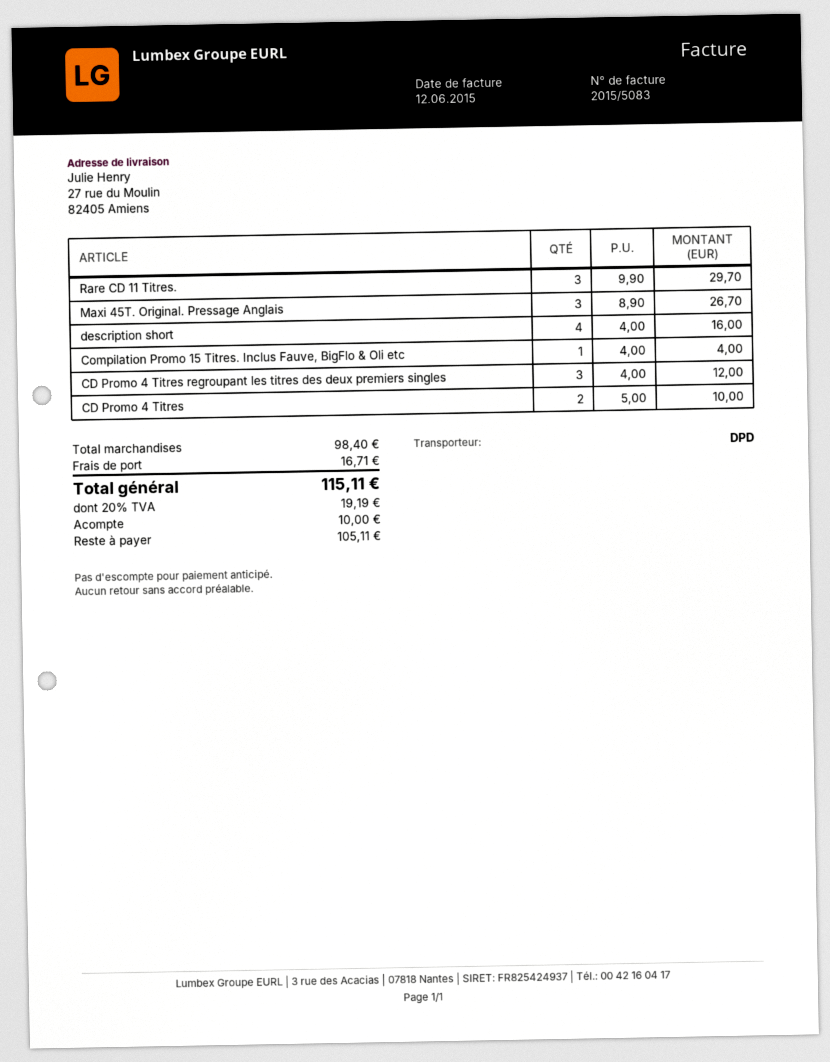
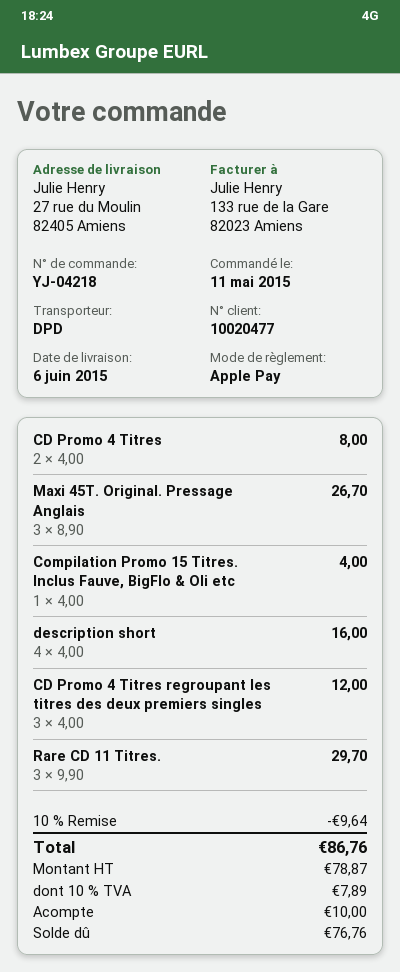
CD Promo 4 Titres: 2 x 5.00 = 10.00 -> 2 x 4.00 = 8.00
discount: none -> 10% = 9.64
shipping: 16.71 -> none
tax: 20% = 19.19 -> 10% = 7.89
total: 115.11 -> 86.76
balance: 105.11 -> 76.76

